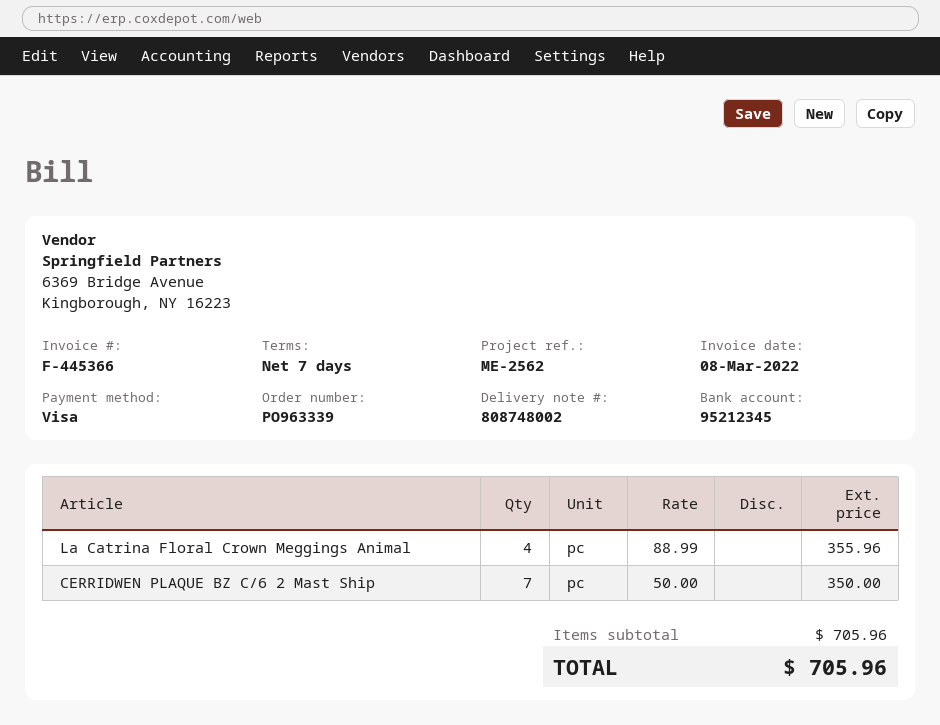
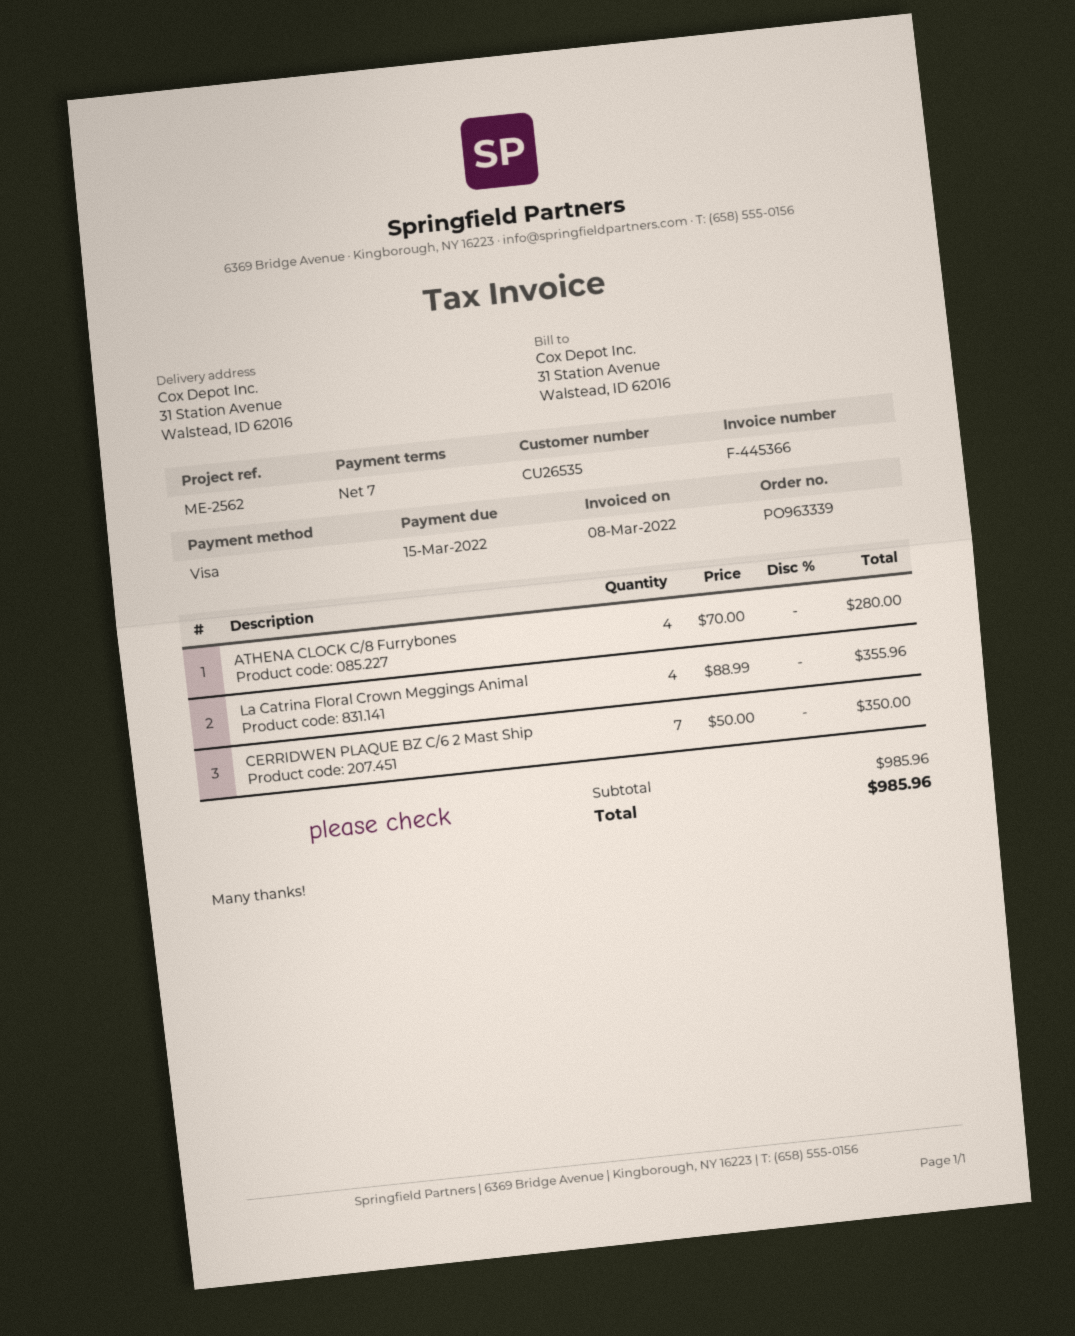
ATHENA CLOCK C/8 Furrybones: none -> 4 x 70.00 = 280.00
subtotal: 705.96 -> 985.96
total: 705.96 -> 985.96

